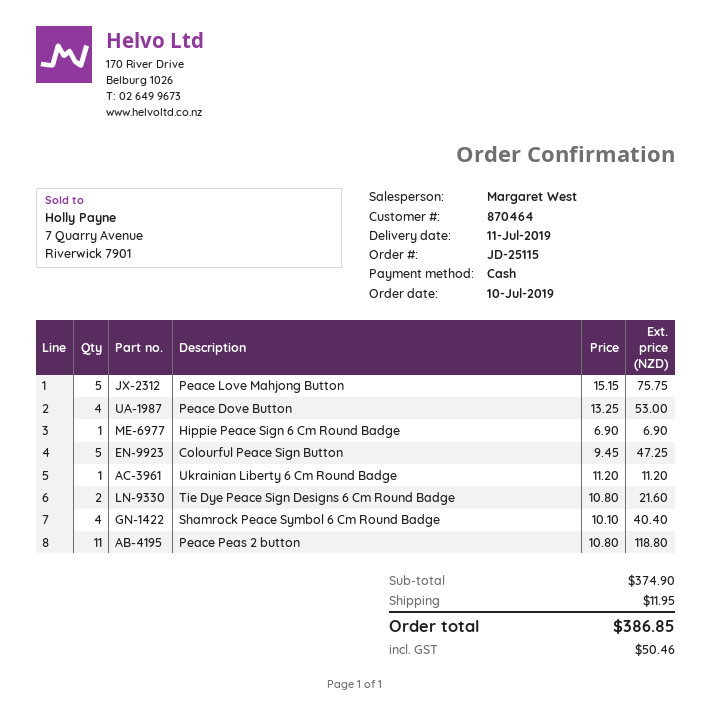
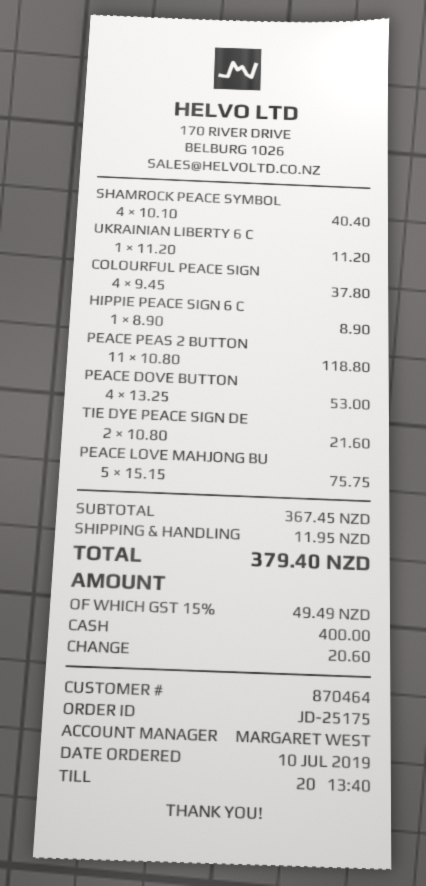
order number: JD-25115 -> JD-25175
Hippie Peace Sign 6 Cm Round Badge: 1 x 6.90 = 6.90 -> 1 x 8.90 = 8.90
Colourful Peace Sign Button: 5 x 9.45 = 47.25 -> 4 x 9.45 = 37.80
subtotal: 374.90 -> 367.45
tax: 50.46 -> 49.49
total: 386.85 -> 379.40

